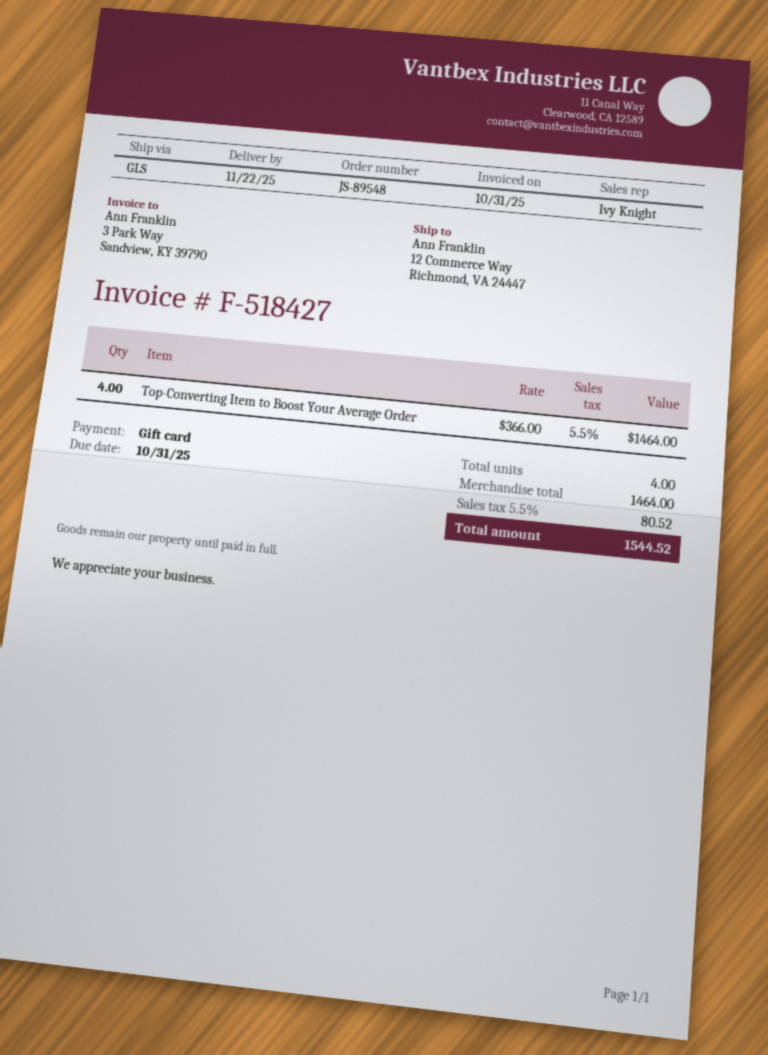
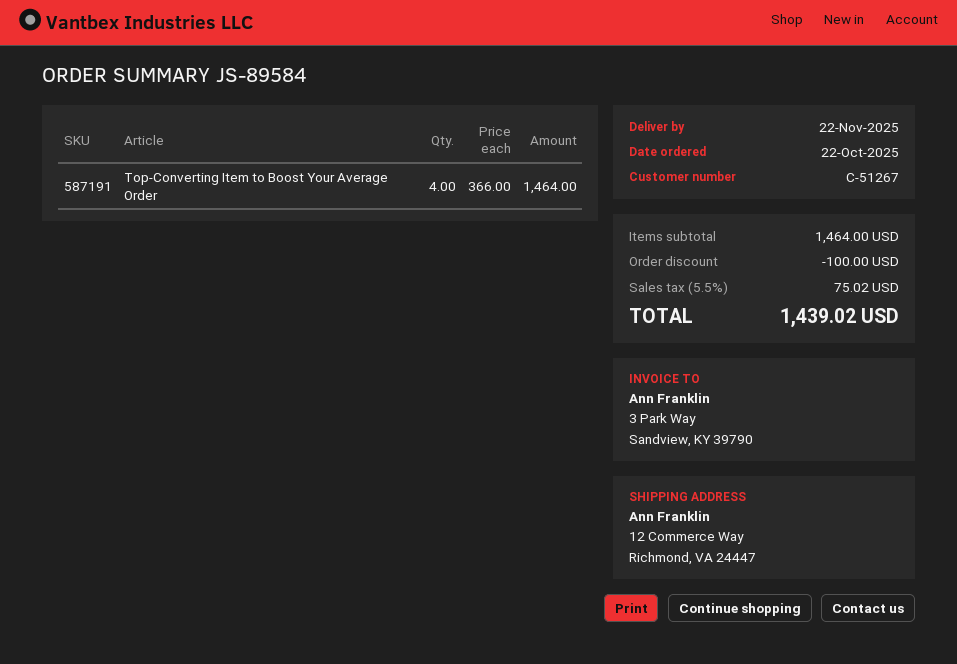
order number: JS-89548 -> JS-89584
discount: none -> 100.00
tax: 5.5% = 80.52 -> 5.5% = 75.02
total: 1544.52 -> 1439.02

